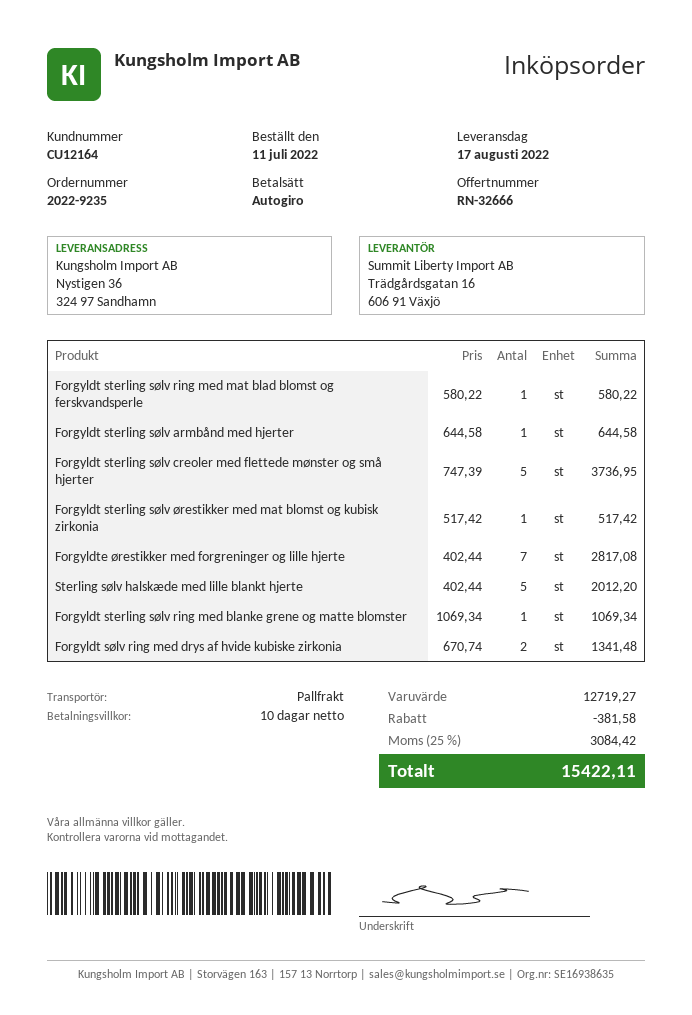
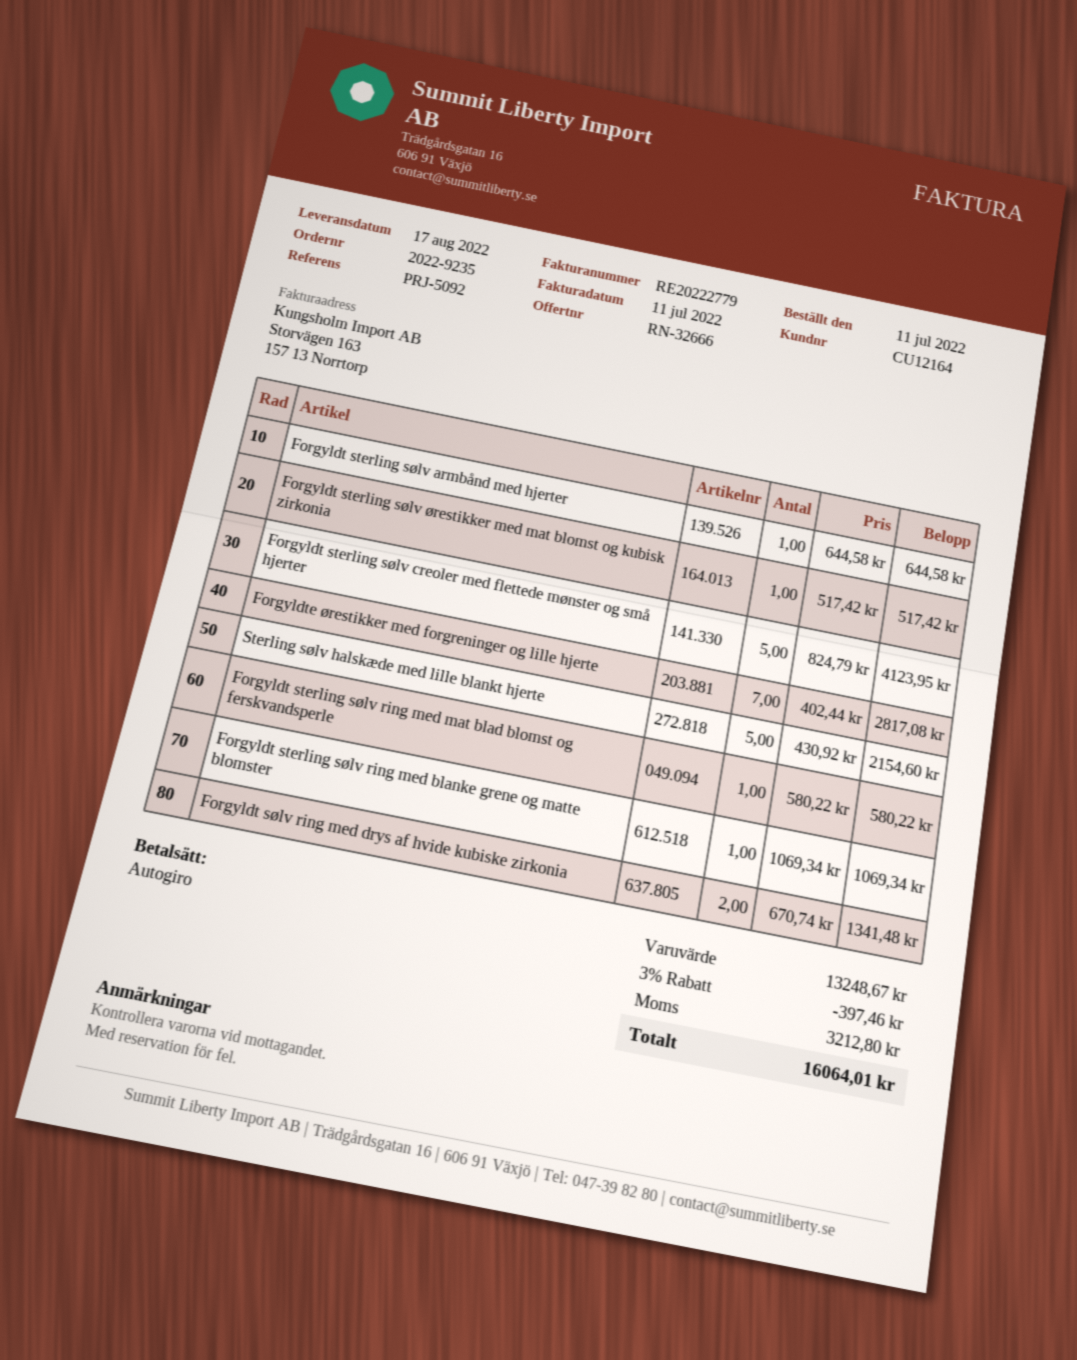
Forgyldt sterling sølv creoler med flettede mønster og små hjerter: 5 x 747.39 = 3736.95 -> 5 x 824.79 = 4123.95
Sterling sølv halskæde med lille blankt hjerte: 5 x 402.44 = 2012.20 -> 5 x 430.92 = 2154.60
subtotal: 12719.27 -> 13248.67
discount: 381.58 -> 397.46
tax: 3084.42 -> 3212.80
total: 15422.11 -> 16064.01

